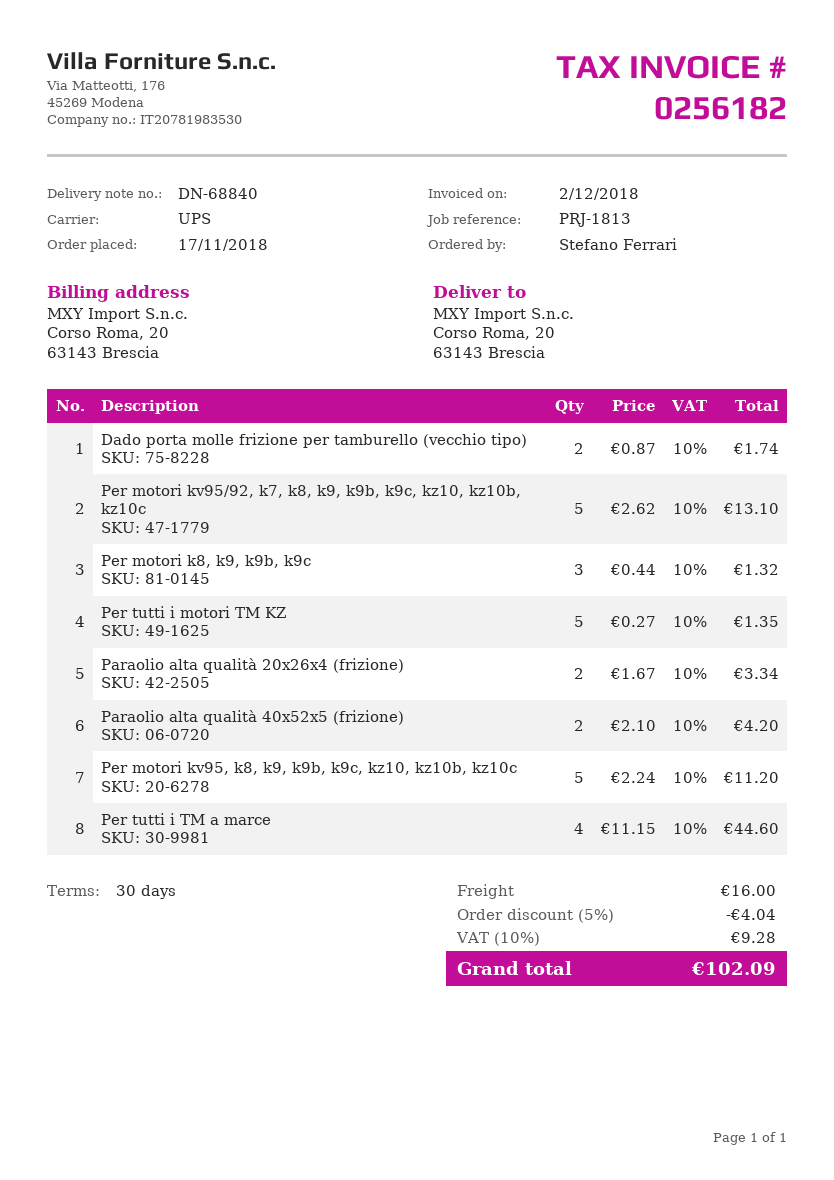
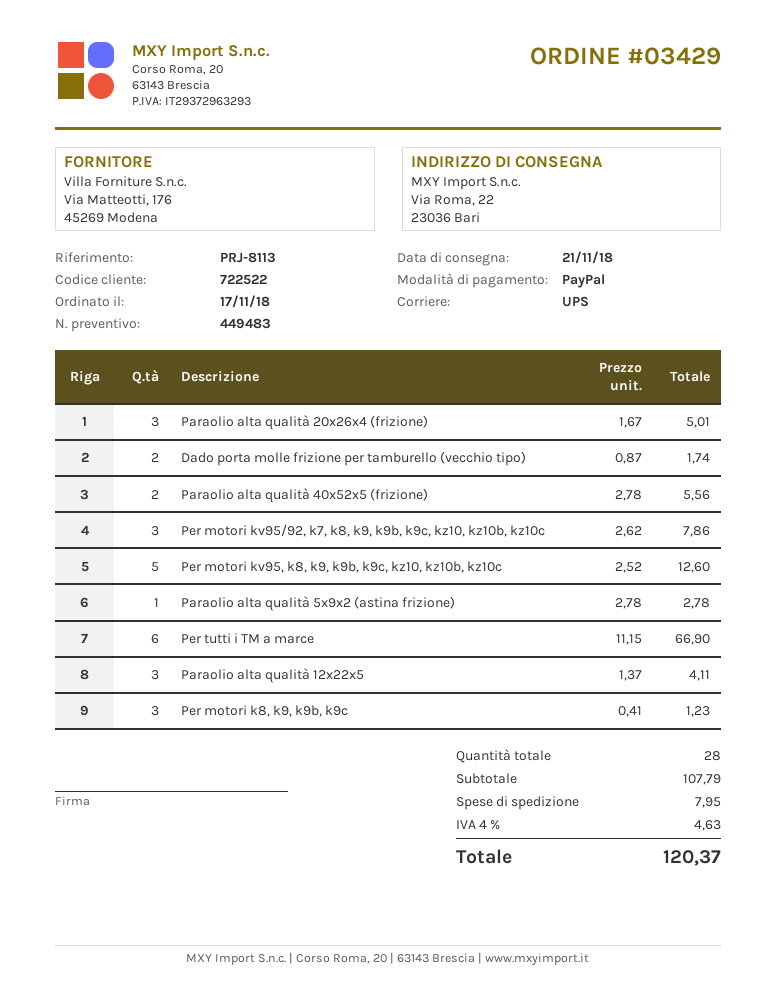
reference: PRJ-1813 -> PRJ-8113
ship to: Corso Roma, 20, 63143 Brescia -> Via Roma, 22, 23036 Bari
Per motori kv95/92, k7, k8, k9, k9b, k9c, kz10, kz10b, kz10c: 5 x 2.62 = 13.10 -> 3 x 2.62 = 7.86
Per motori k8, k9, k9b, k9c: 3 x 0.44 = 1.32 -> 3 x 0.41 = 1.23
Per tutti i motori TM KZ: 5 x 0.27 = 1.35 -> none
Paraolio alta qualità 20x26x4 (frizione): 2 x 1.67 = 3.34 -> 3 x 1.67 = 5.01
Paraolio alta qualità 40x52x5 (frizione): 2 x 2.10 = 4.20 -> 2 x 2.78 = 5.56
Per motori kv95, k8, k9, k9b, k9c, kz10, kz10b, kz10c: 5 x 2.24 = 11.20 -> 5 x 2.52 = 12.60
Per tutti i TM a marce: 4 x 11.15 = 44.60 -> 6 x 11.15 = 66.90
Paraolio alta qualità 5x9x2 (astina frizione): none -> 1 x 2.78 = 2.78
Paraolio alta qualità 12x22x5: none -> 3 x 1.37 = 4.11
discount: 5% = 4.04 -> none
shipping: 16.00 -> 7.95
tax: 10% = 9.28 -> 4% = 4.63
total: 102.09 -> 120.37

